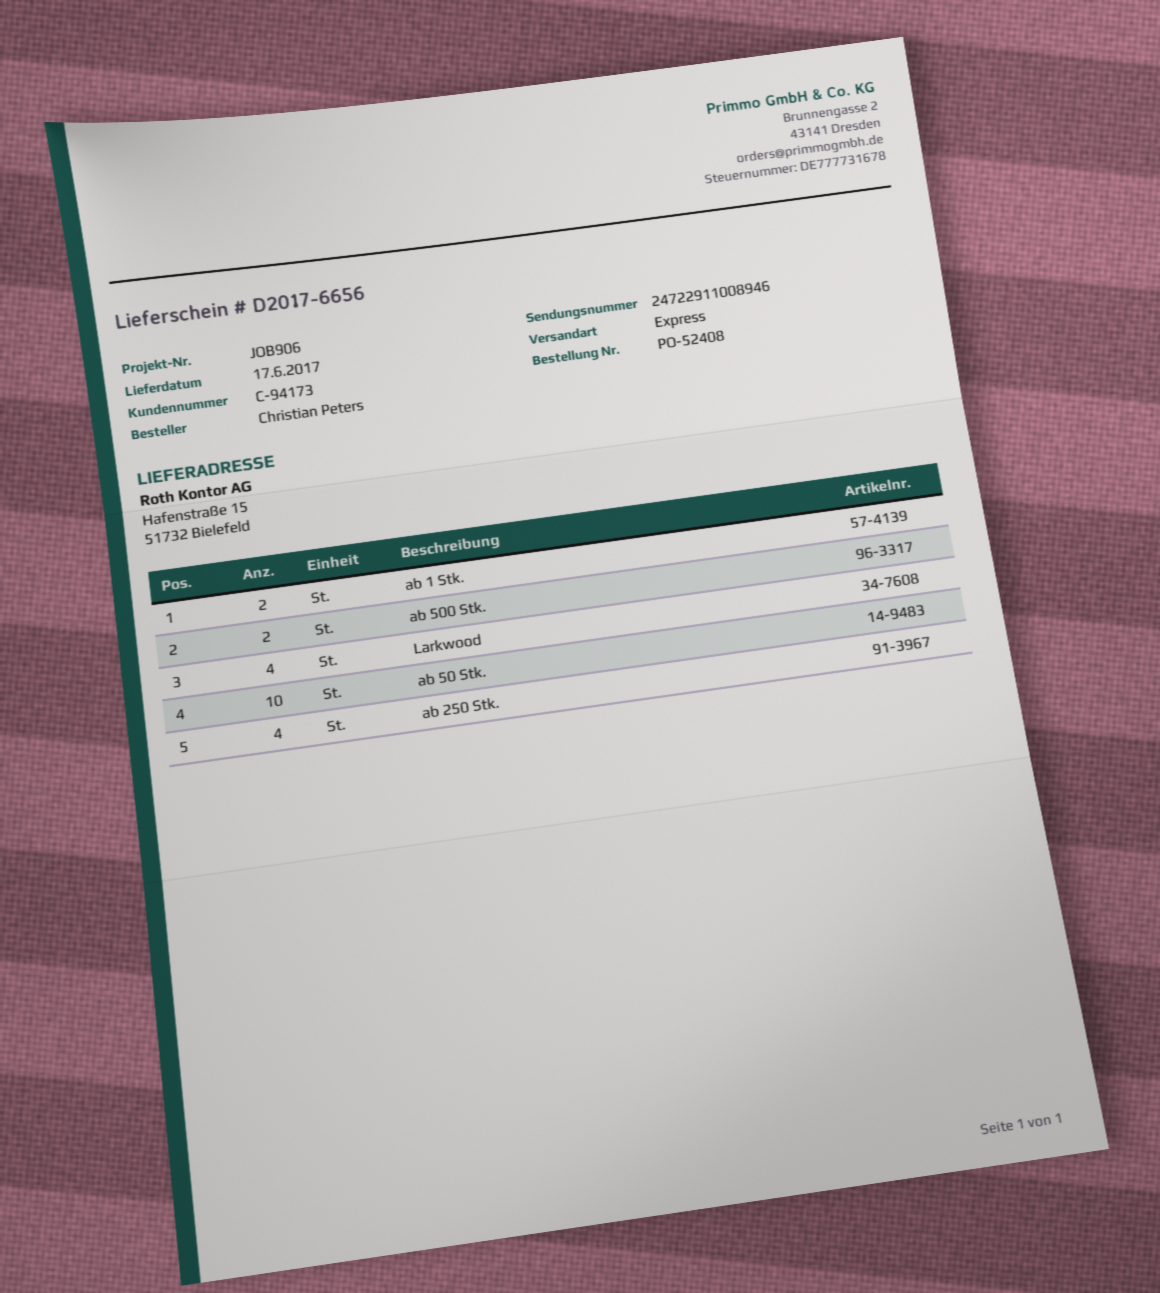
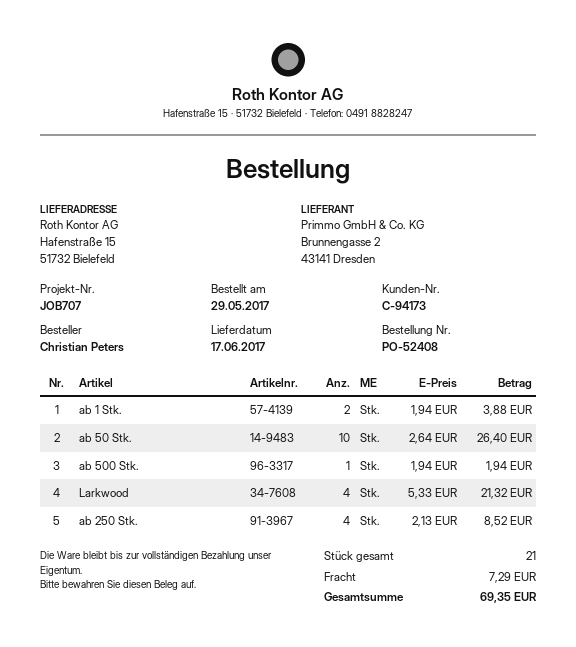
reference: JOB906 -> JOB707
ab 500 Stk.: 2 -> 1

